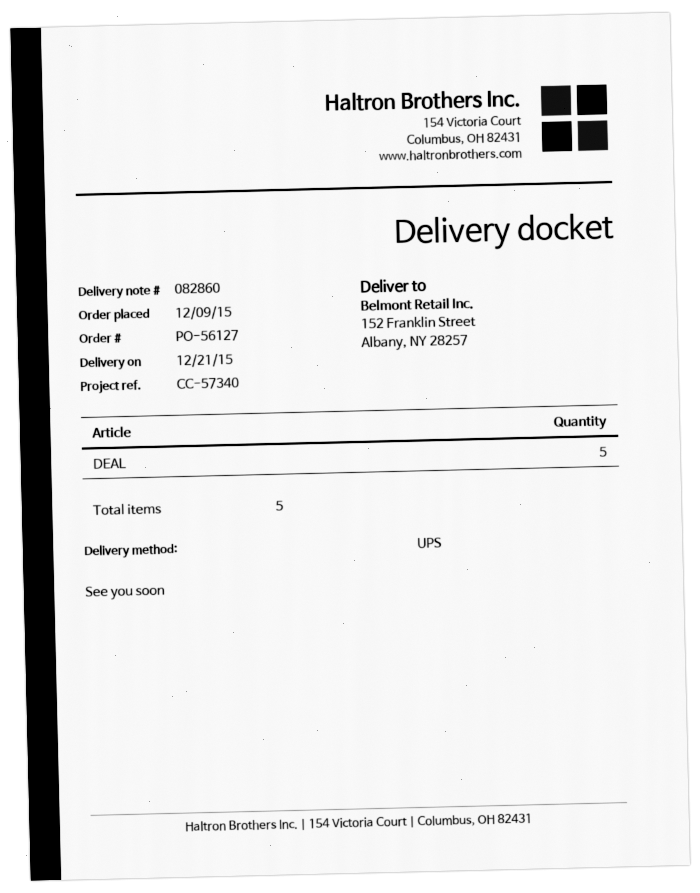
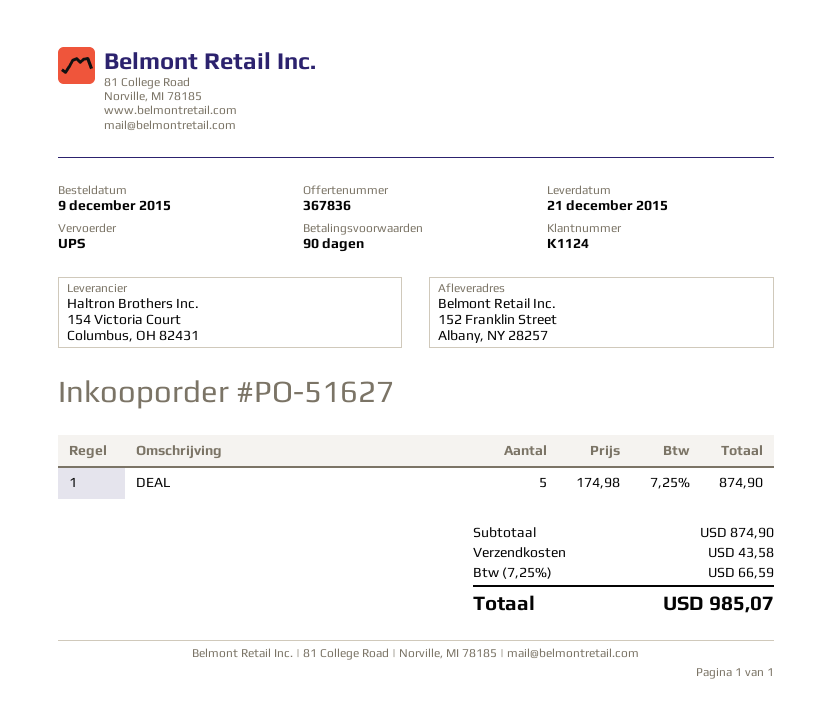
order number: PO-56127 -> PO-51627

